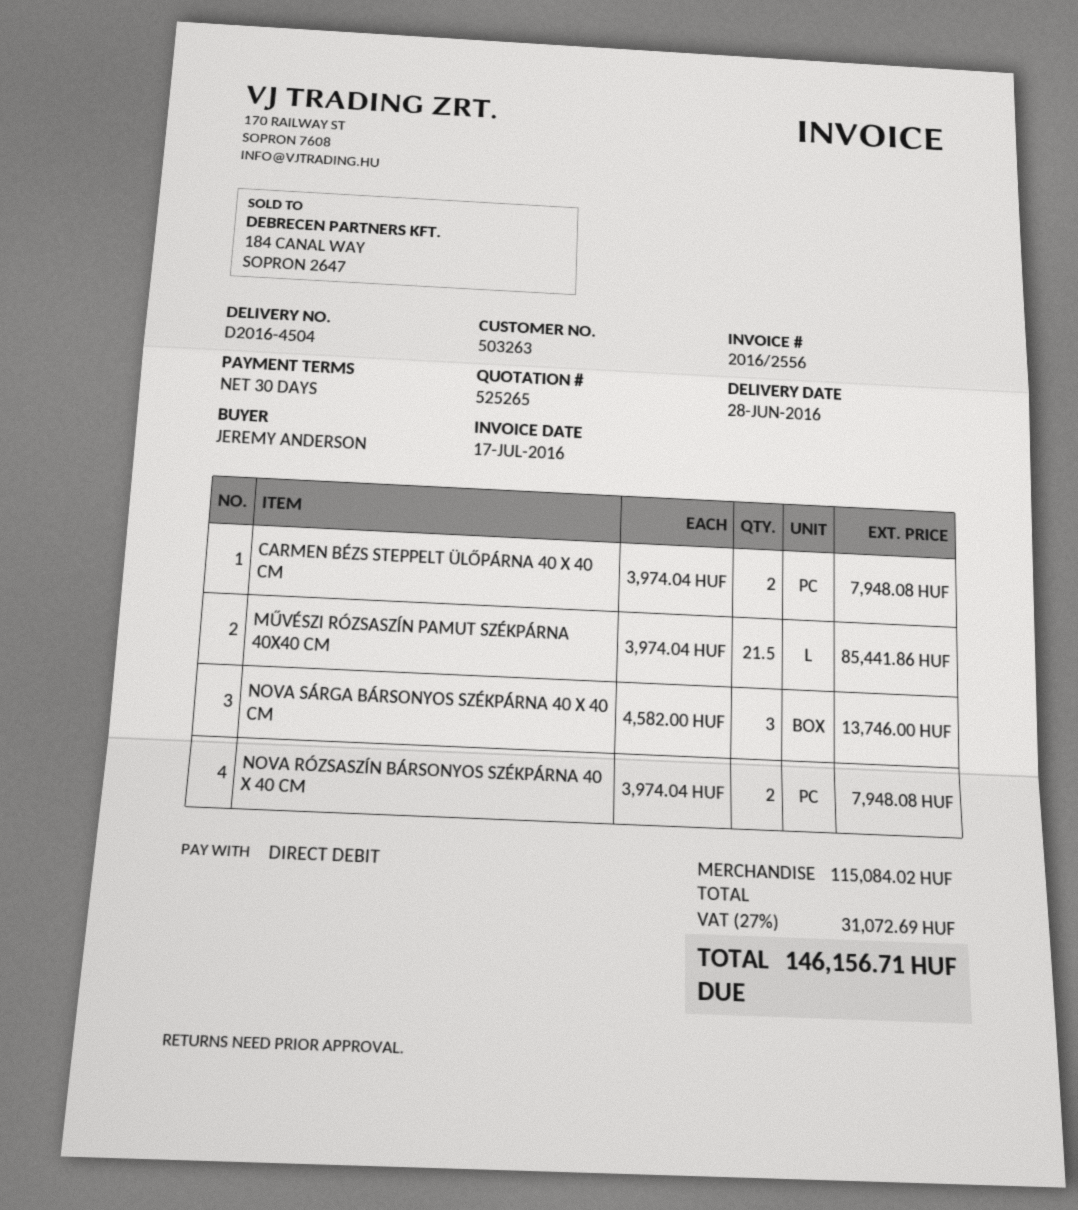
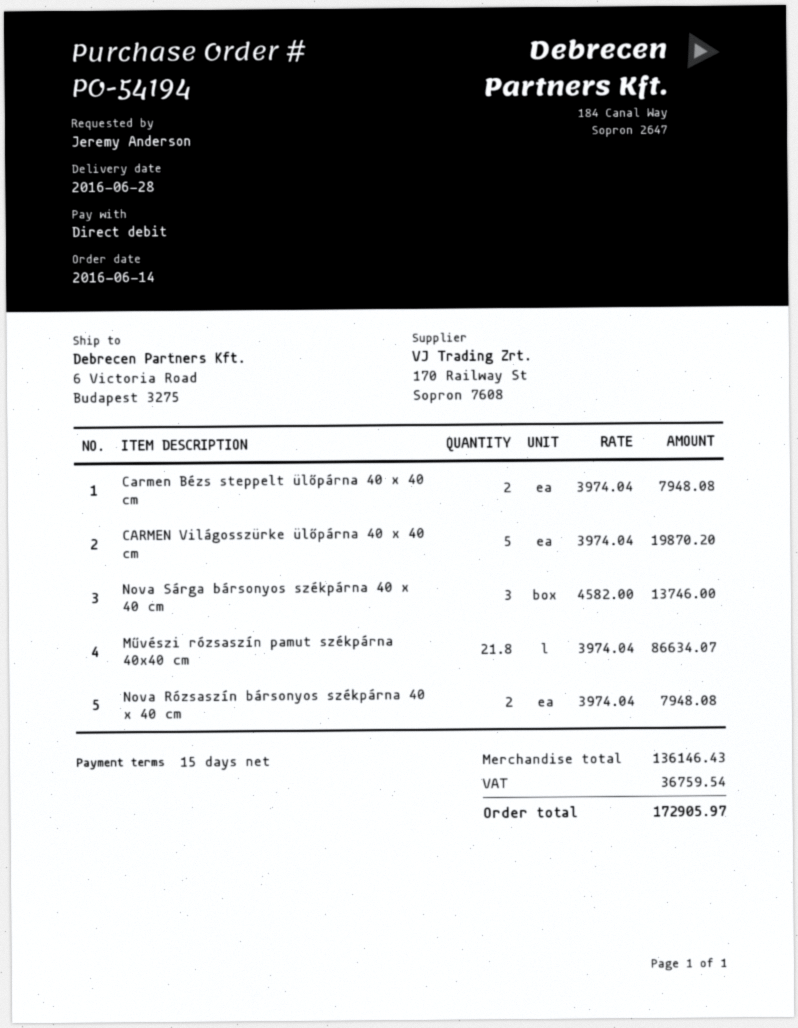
payment terms: 30 days -> 15 days
MŰVÉSZI RÓZSASZÍN PAMUT SZÉKPÁRNA 40X40 CM: 21.5 x 3974.04 = 85441.86 -> 21.8 x 3974.04 = 86634.07
CARMEN Világosszürke ülőpárna 40 x 40 cm: none -> 5 x 3974.04 = 19870.20
subtotal: 115084.02 -> 136146.43
tax: 31072.69 -> 36759.54
total: 146156.71 -> 172905.97

